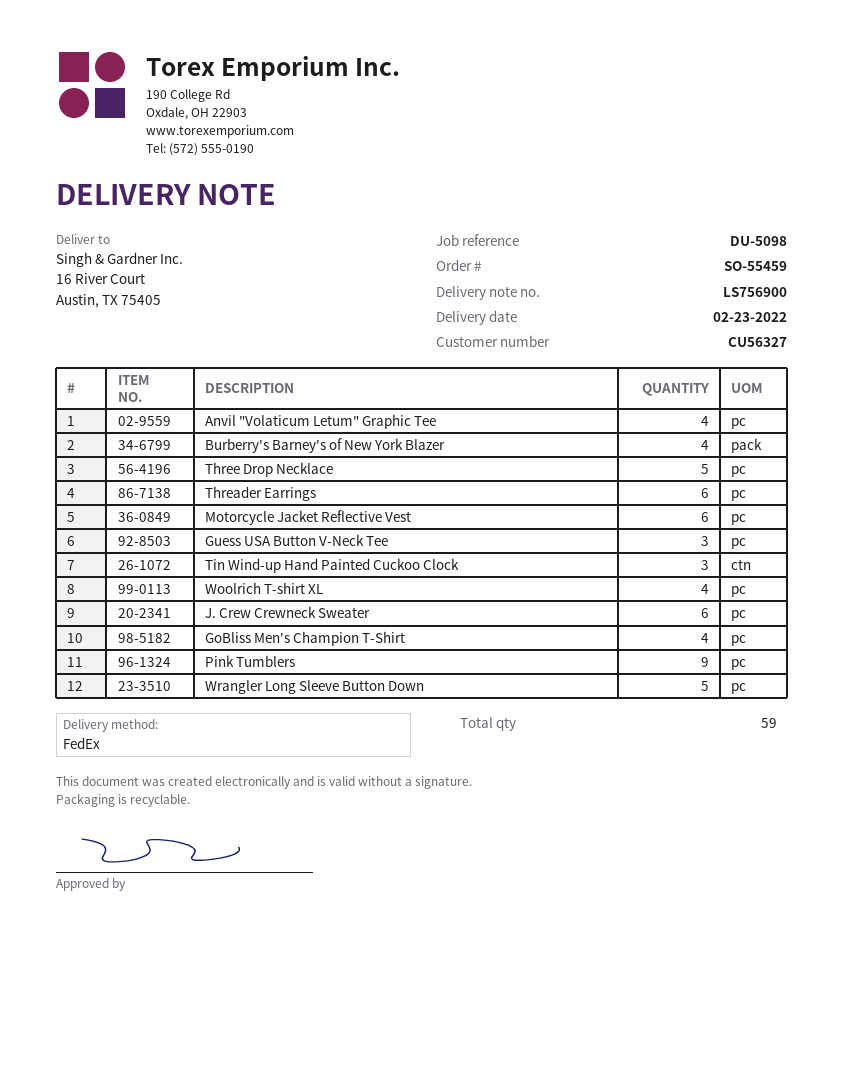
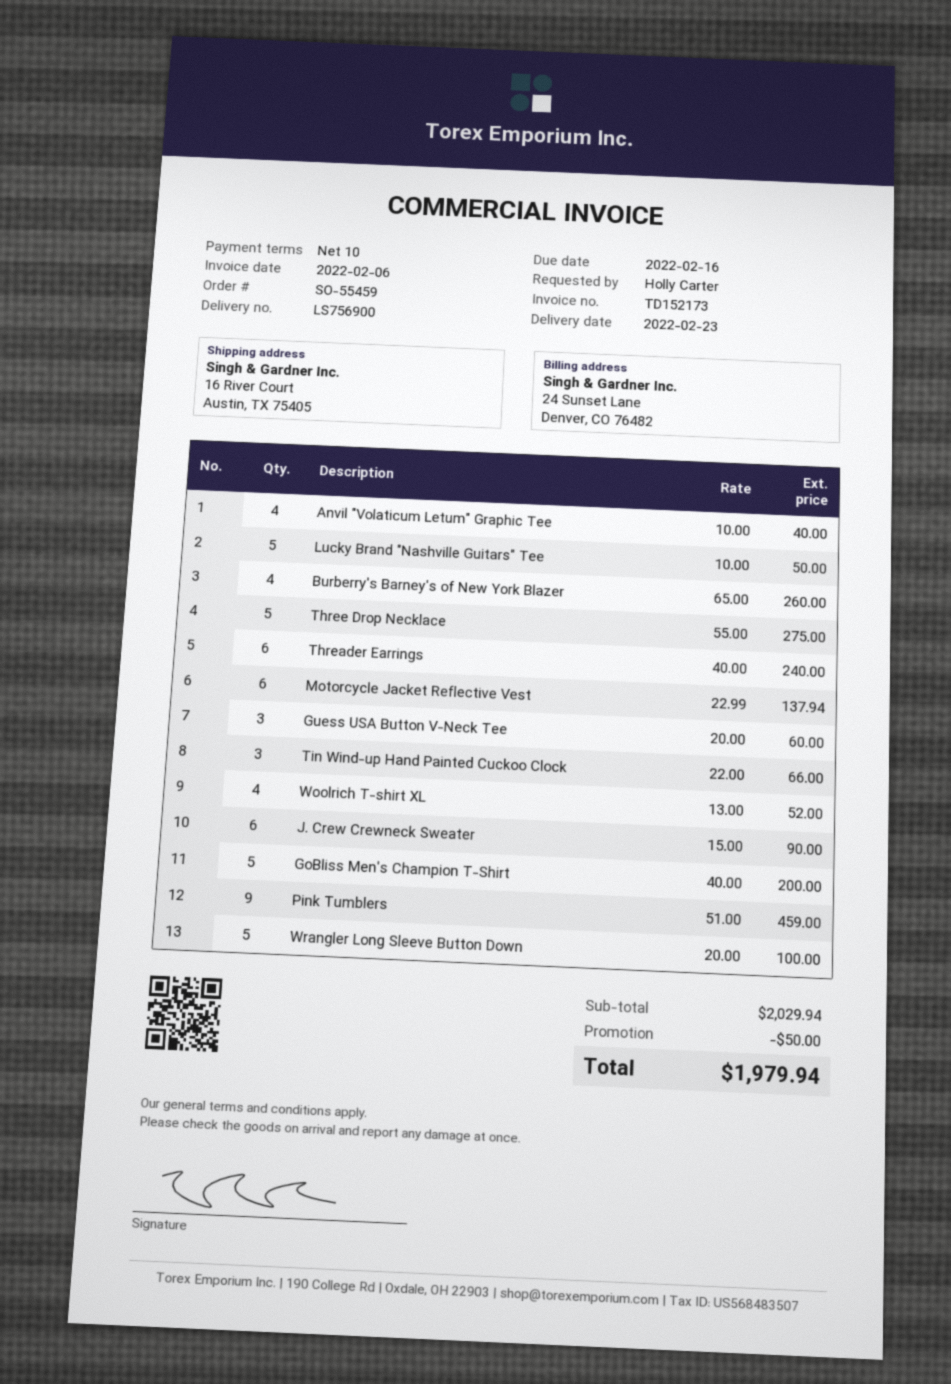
GoBliss Men's Champion T-Shirt: 4 -> 5
Lucky Brand "Nashville Guitars" Tee: none -> 5

